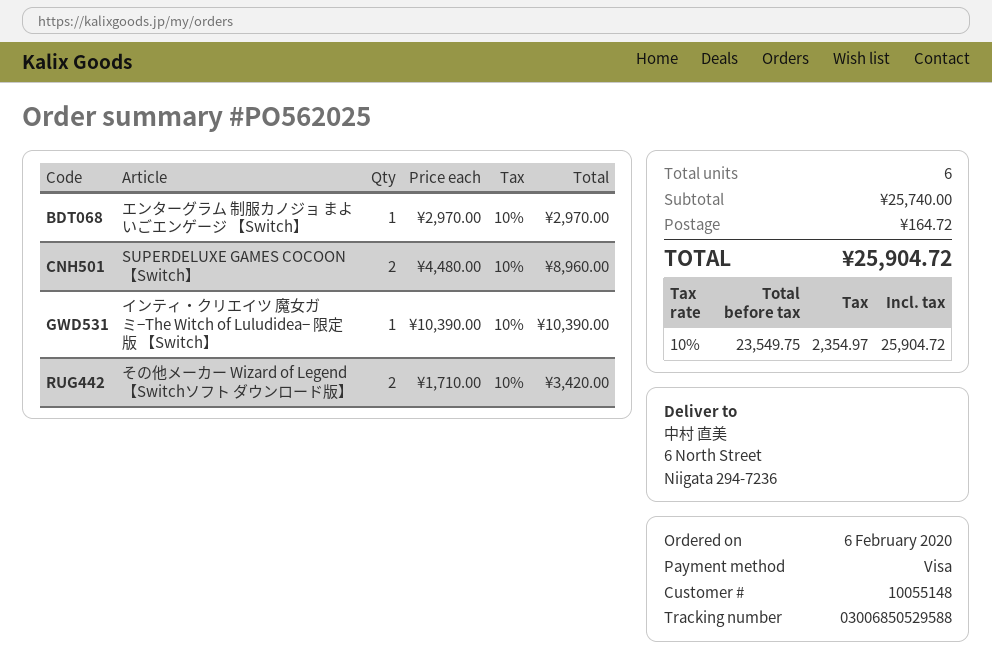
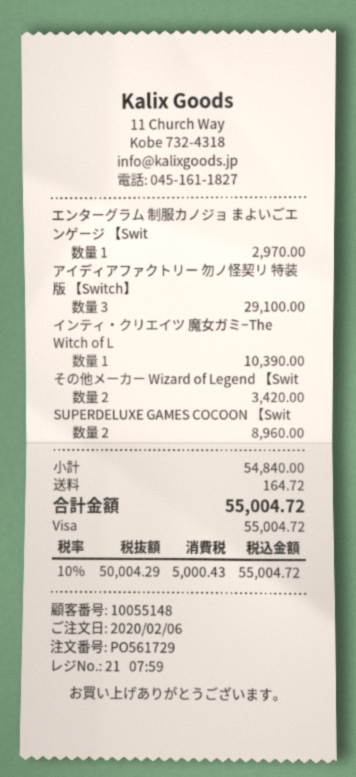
order number: PO562025 -> PO561729
アイディアファクトリー 勿ノ怪契リ 特装版 【Switch】: none -> 3 for 29100.00
subtotal: 25740.00 -> 54840.00
net: 23549.75 -> 50004.29
tax: 10% = 2354.97 -> 10% = 5000.43
total: 25904.72 -> 55004.72

